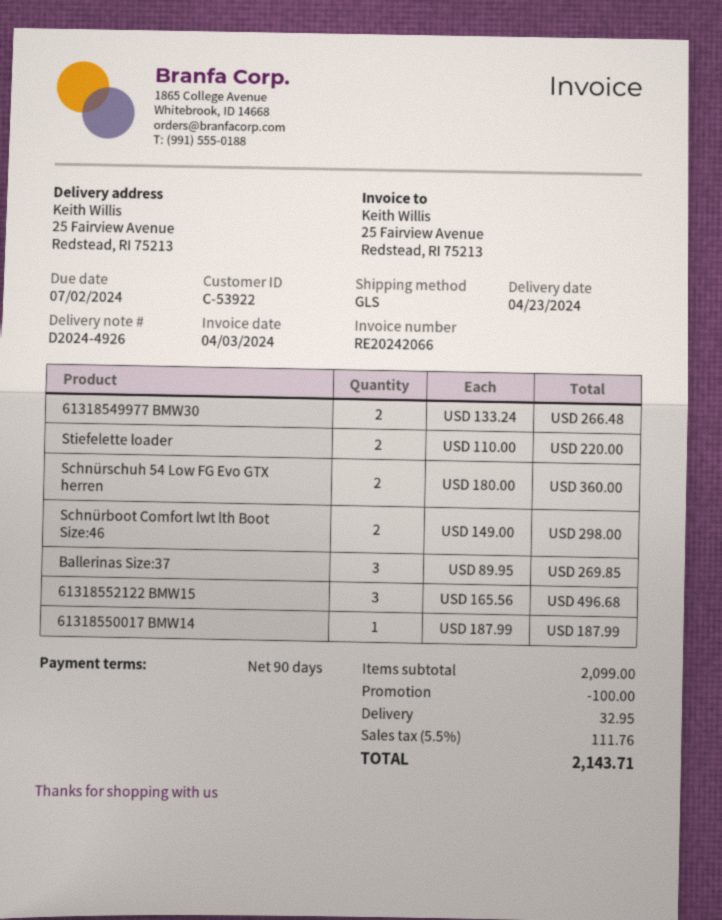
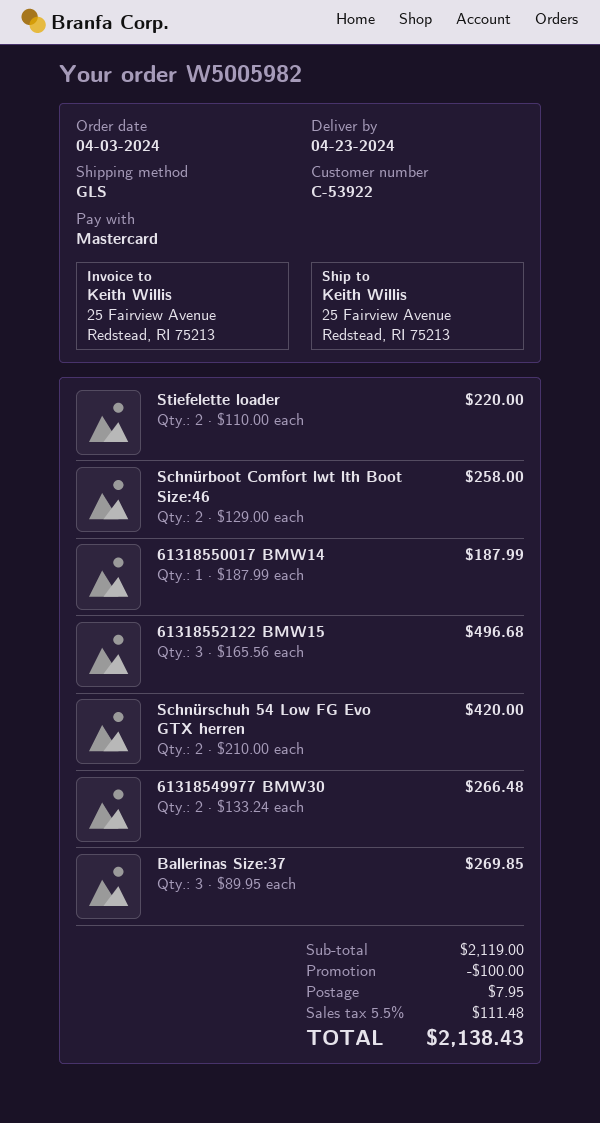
Schnürschuh 54 Low FG Evo GTX herren: 2 x 180.00 = 360.00 -> 2 x 210.00 = 420.00
Schnürboot Comfort lwt lth Boot Size:46: 2 x 149.00 = 298.00 -> 2 x 129.00 = 258.00
subtotal: 2099.00 -> 2119.00
shipping: 32.95 -> 7.95
tax: 5.5% = 111.76 -> 5.5% = 111.48
total: 2143.71 -> 2138.43

